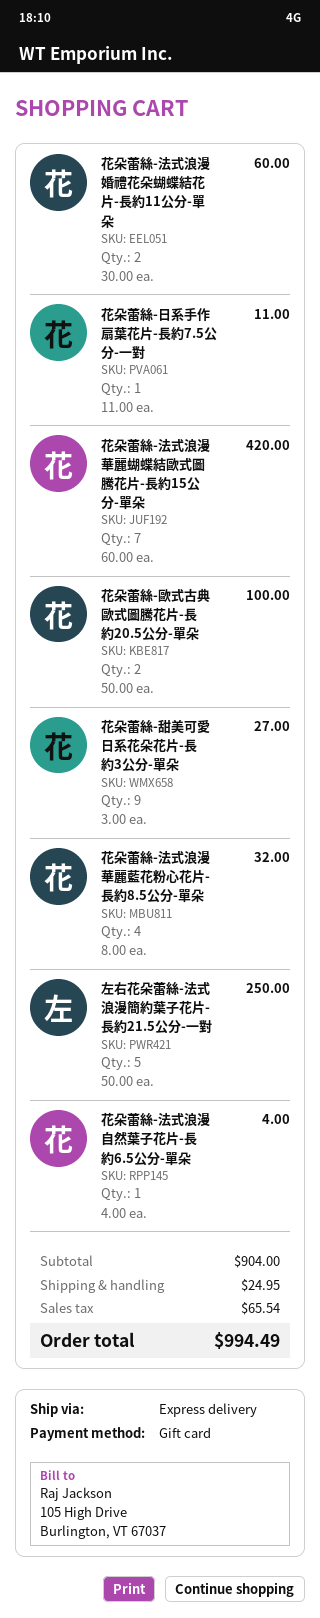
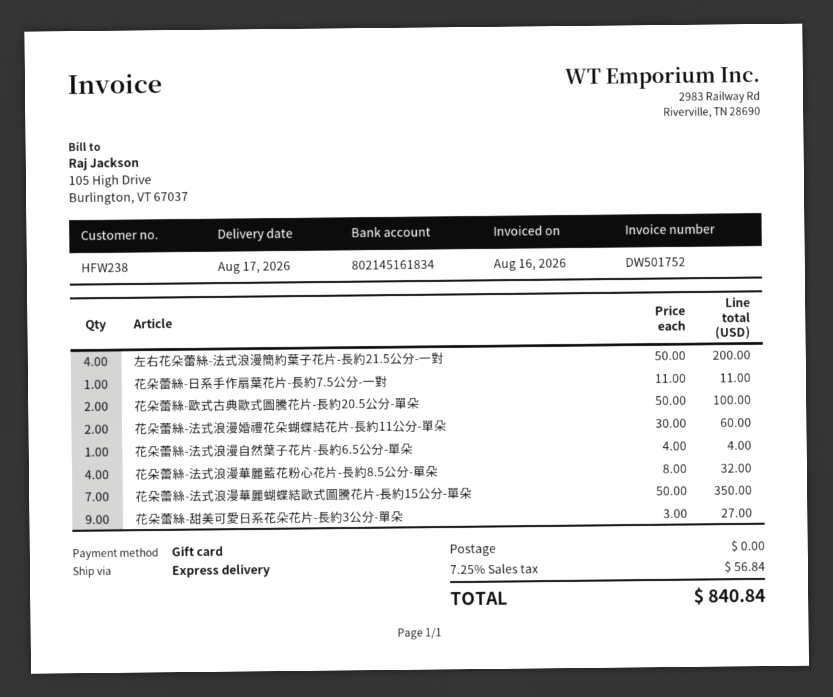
花朵蕾絲-法式浪漫華麗蝴蝶結歐式圖騰花片-長約15公分-單朵: 7 x 60.00 = 420.00 -> 7 x 50.00 = 350.00
左右花朵蕾絲-法式浪漫簡約葉子花片-長約21.5公分-一對: 5 x 50.00 = 250.00 -> 4 x 50.00 = 200.00
shipping: 24.95 -> 0.00
tax: 65.54 -> 56.84
total: 994.49 -> 840.84

